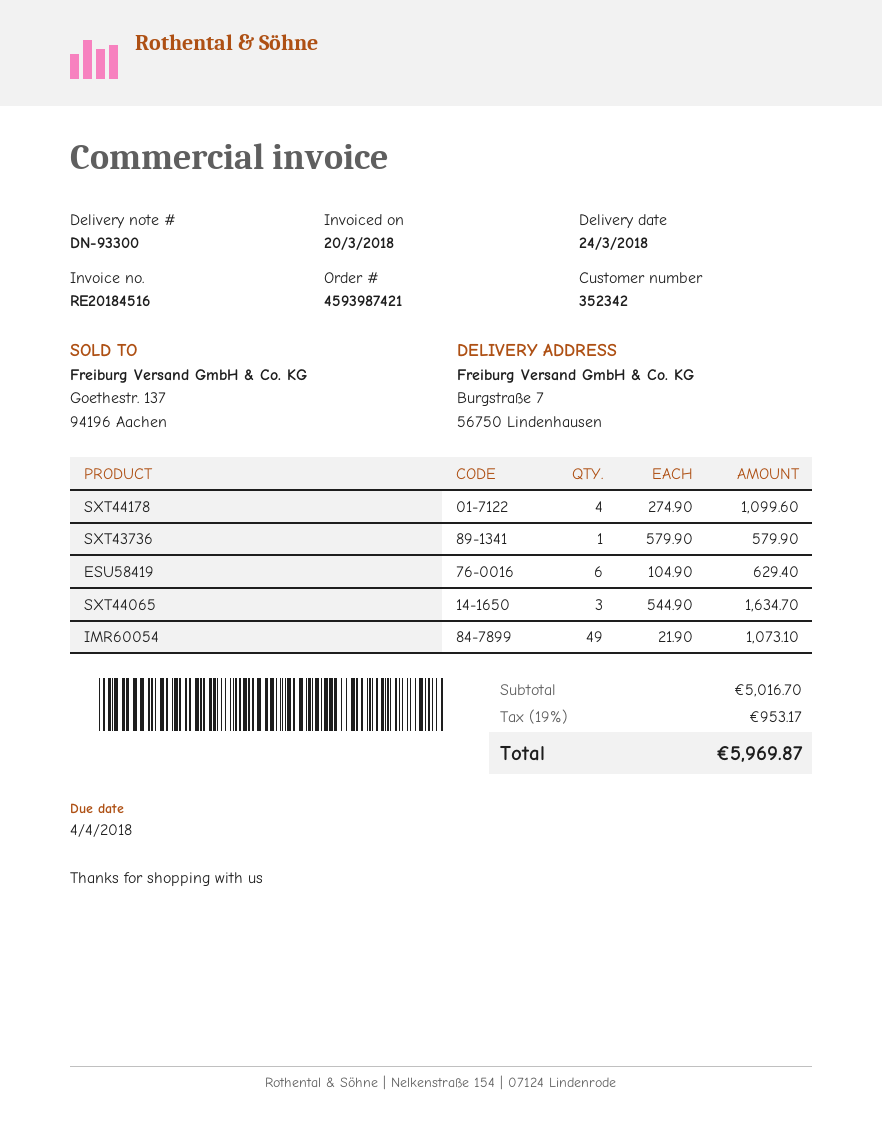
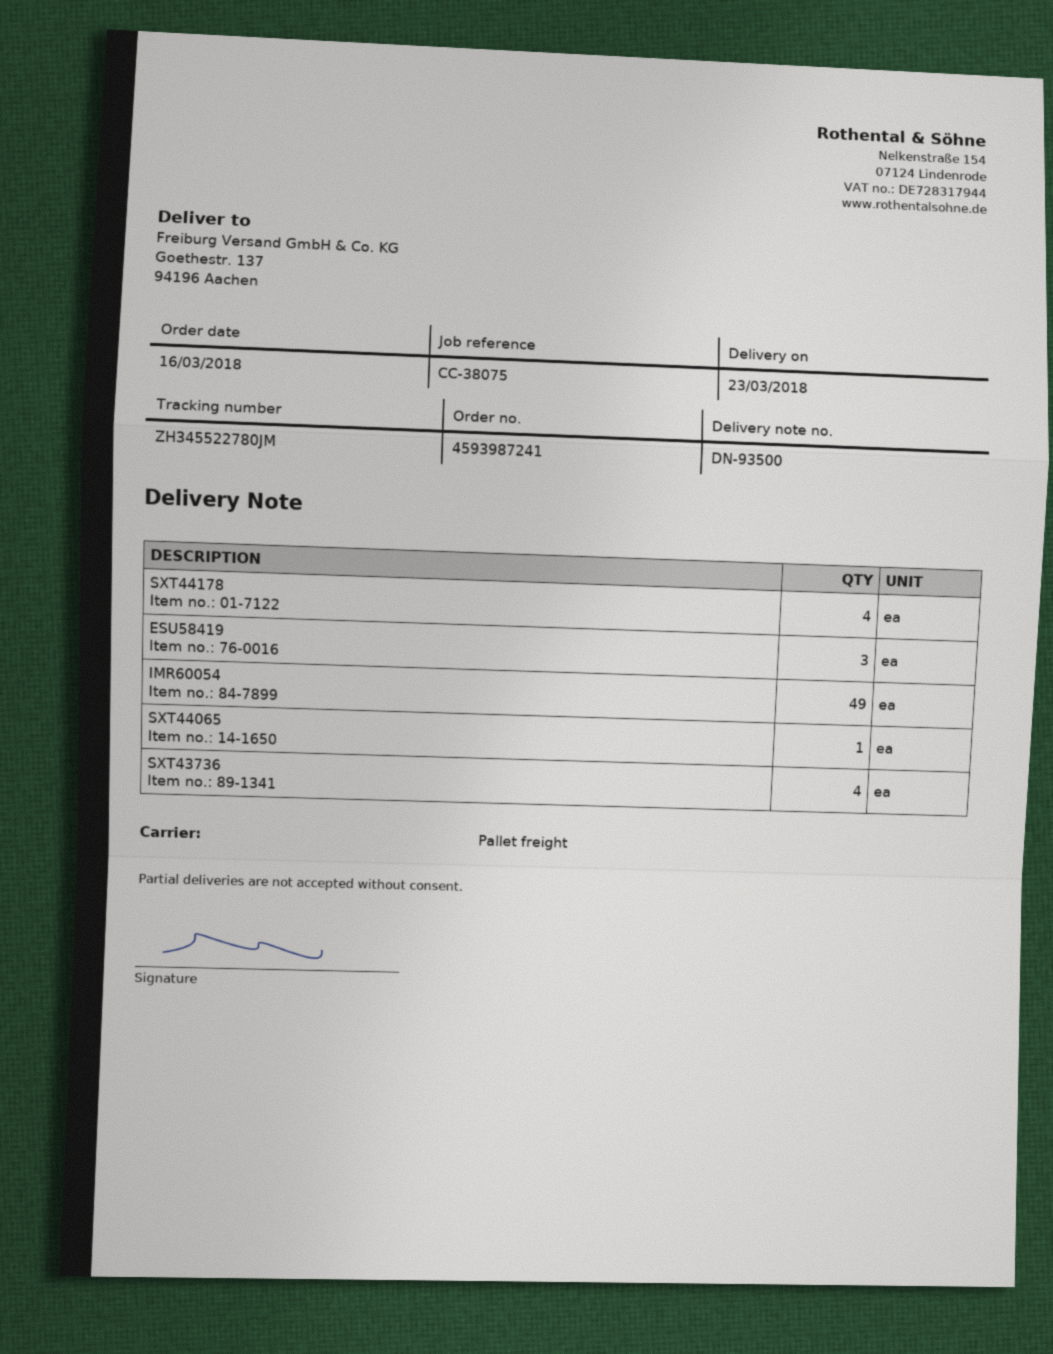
order number: 4593987421 -> 4593987241
delivery note number: DN-93300 -> DN-93500
delivery date: 2018-03-24 -> 2018-03-23
ship to: Burgstraße 7, 56750 Lindenhausen -> Goethestr. 137, 94196 Aachen
SXT43736: 1 -> 4
ESU58419: 6 -> 3
SXT44065: 3 -> 1

